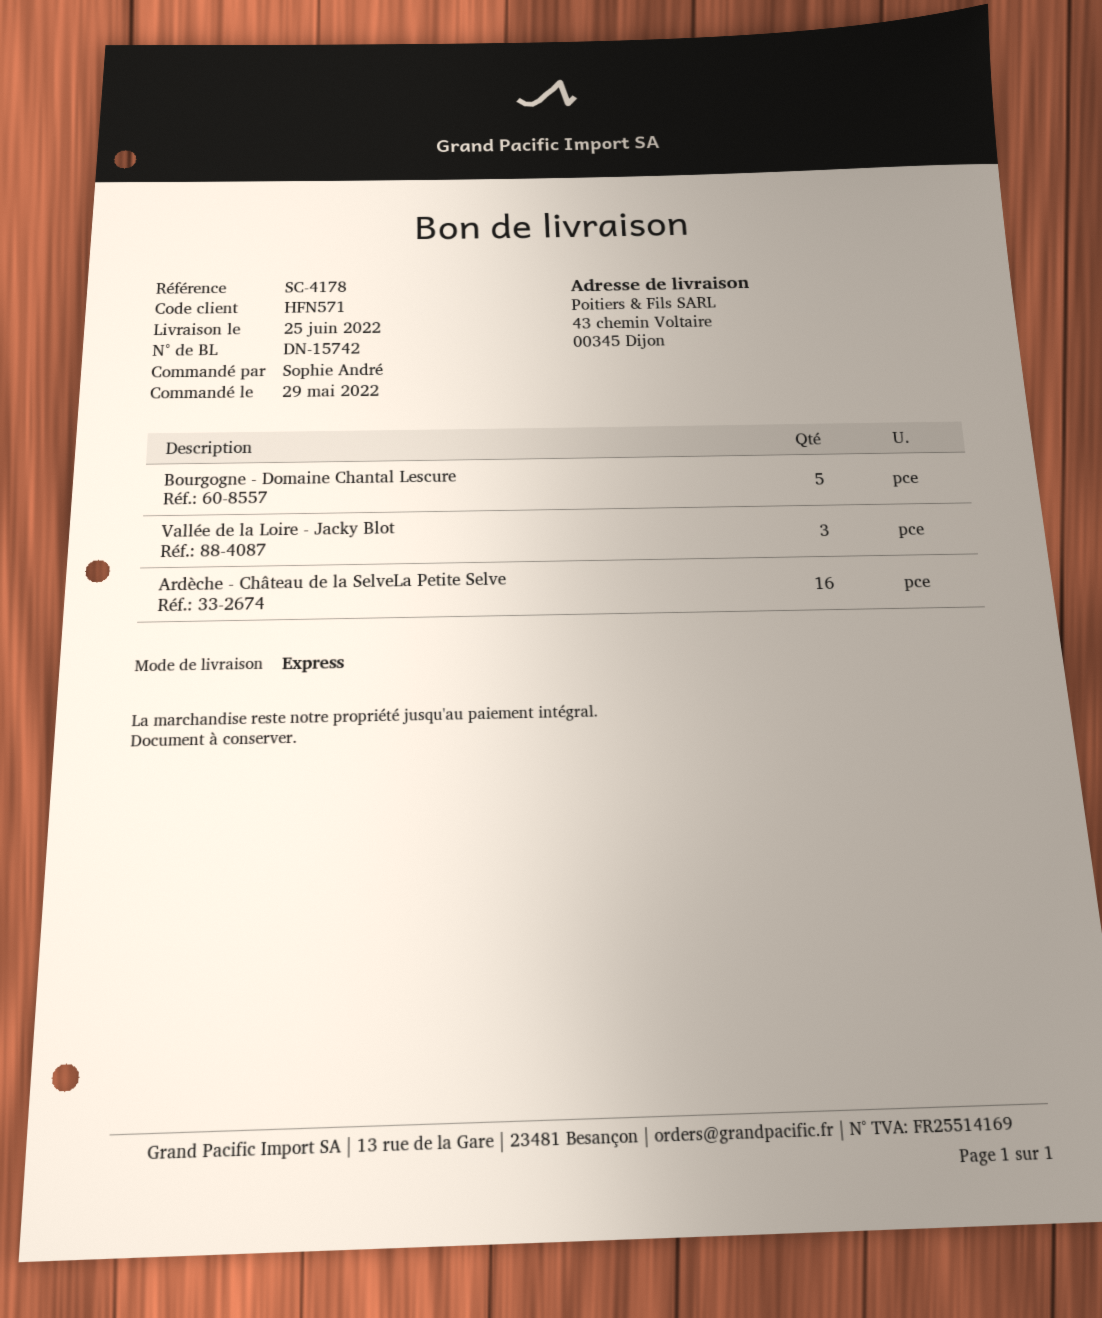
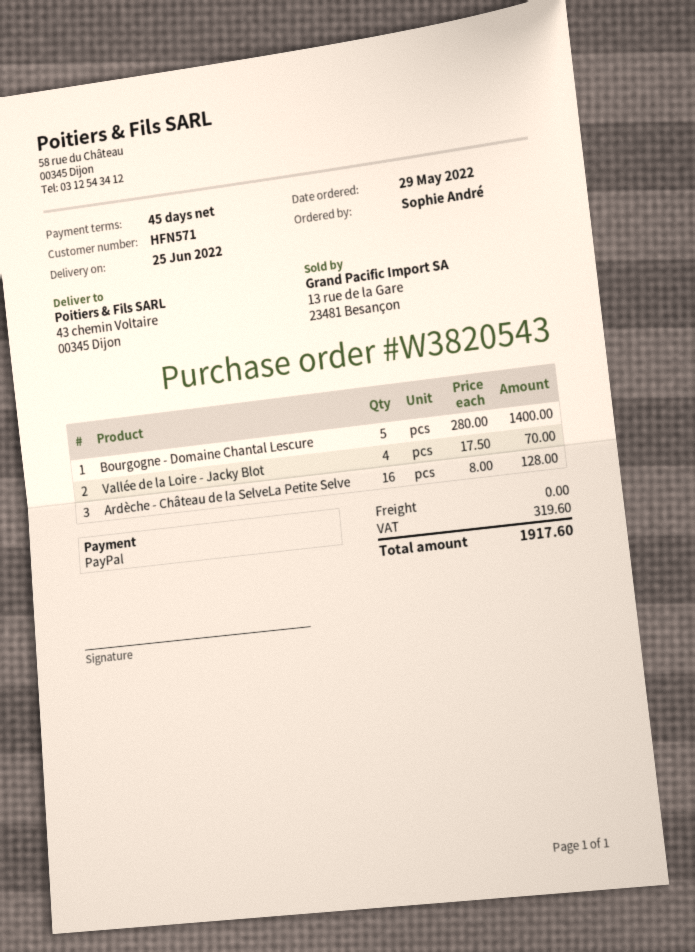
Vallée de la Loire - Jacky Blot: 3 -> 4

